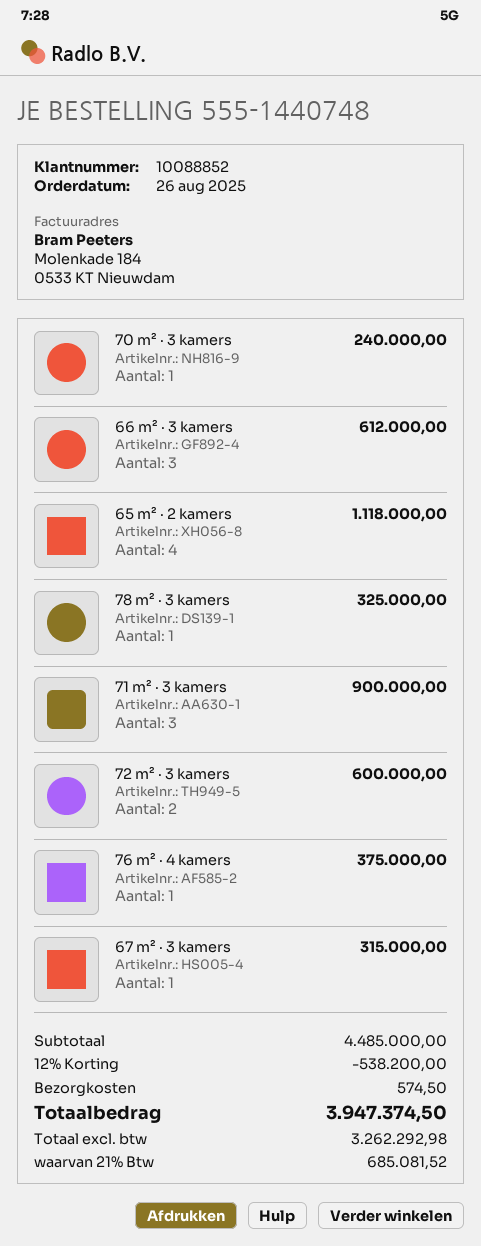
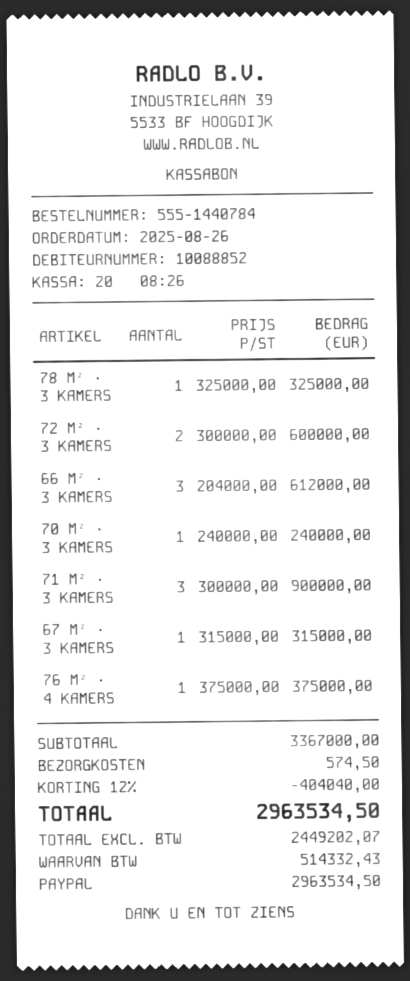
order number: 555-1440748 -> 555-1440784
65 m² · 2 kamers: 4 for 1118000.00 -> none
subtotal: 4485000.00 -> 3367000.00
discount: 12% = 538200.00 -> 12% = 404040.00
net: 3262292.98 -> 2449202.07
tax: 685081.52 -> 514332.43
total: 3947374.50 -> 2963534.50

